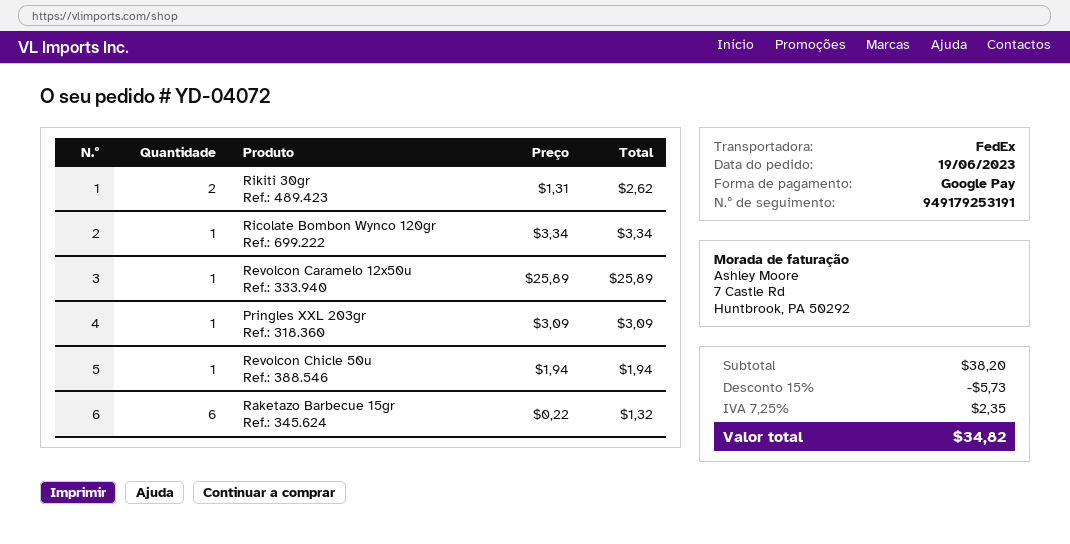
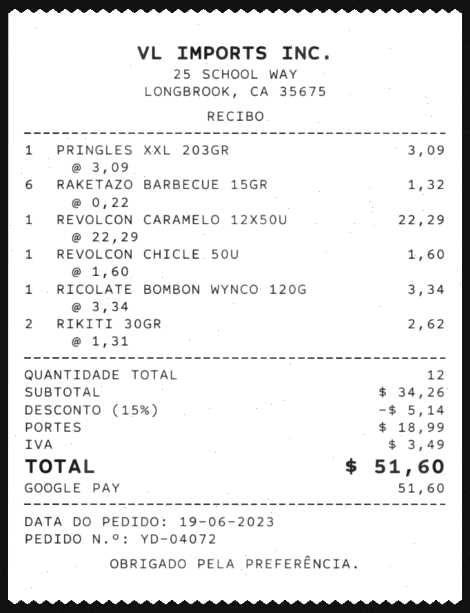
Revolcon Caramelo 12x50u: 1 x 25.89 = 25.89 -> 1 x 22.29 = 22.29
Revolcon Chicle 50u: 1 x 1.94 = 1.94 -> 1 x 1.60 = 1.60
subtotal: 38.20 -> 34.26
discount: 15% = 5.73 -> 15% = 5.14
shipping: none -> 18.99
tax: 2.35 -> 3.49
total: 34.82 -> 51.60

